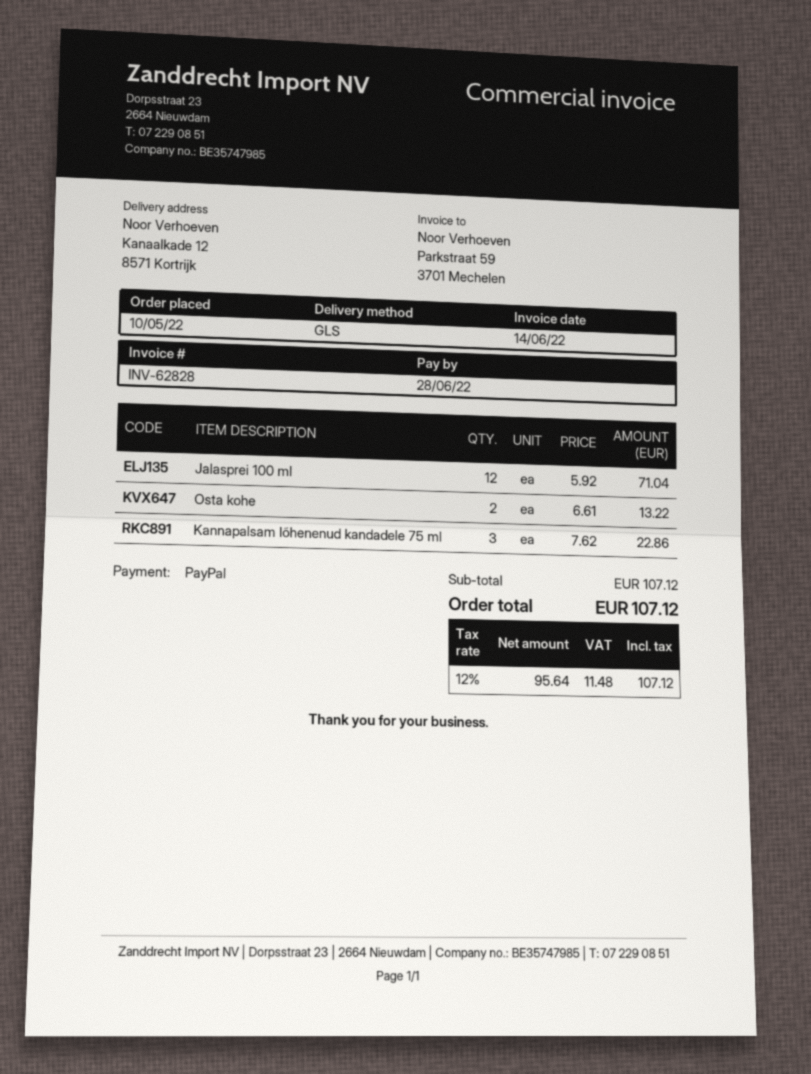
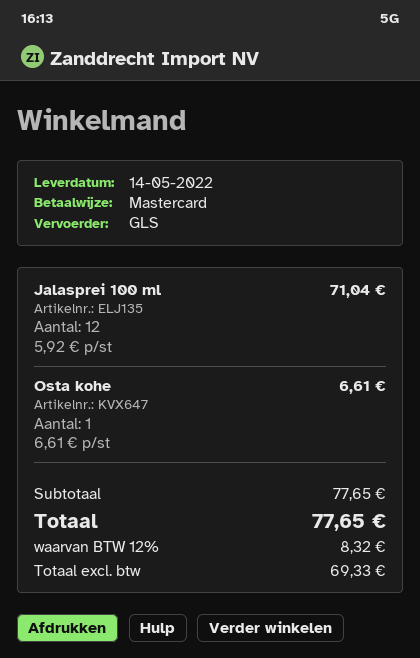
payment method: PayPal -> Mastercard
Osta kohe: 2 x 6.61 = 13.22 -> 1 x 6.61 = 6.61
Kannapalsam lõhenenud kandadele 75 ml: 3 x 7.62 = 22.86 -> none
subtotal: 107.12 -> 77.65
net: 95.64 -> 69.33
tax: 12% = 11.48 -> 12% = 8.32
total: 107.12 -> 77.65

